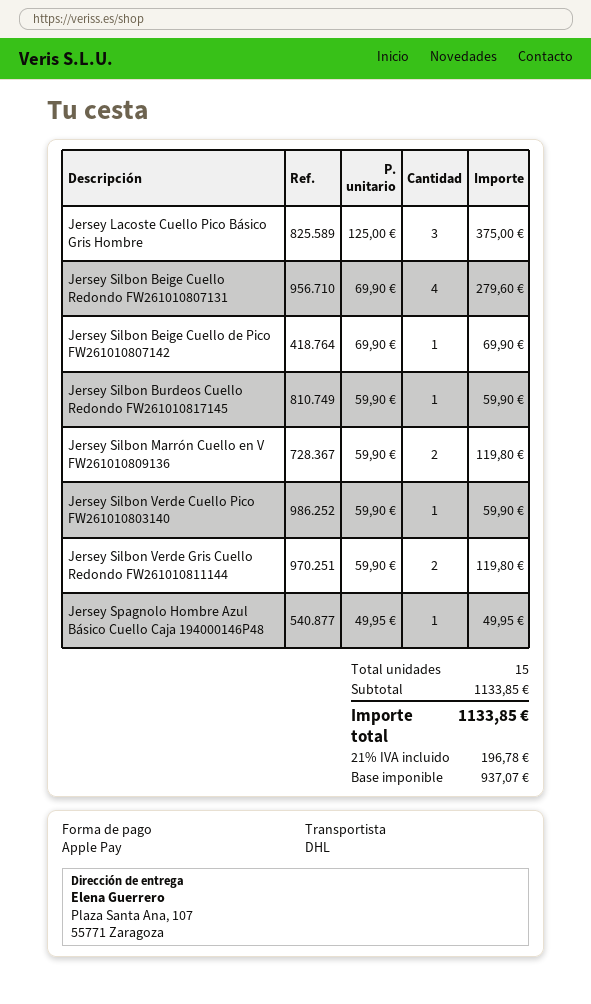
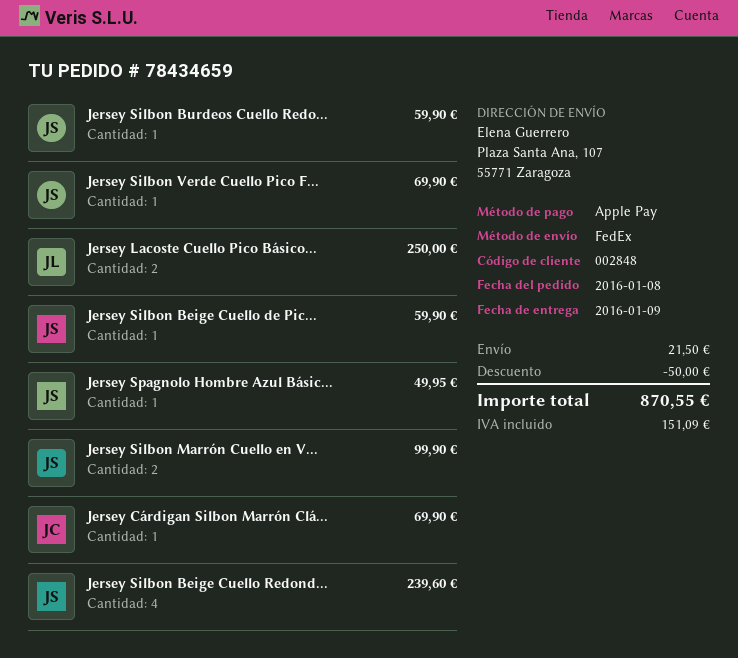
shipping method: DHL -> FedEx
Jersey Lacoste Cuello Pico Básico Gris Hombre: 3 for 375.00 -> 2 for 250.00
Jersey Silbon Beige Cuello Redondo FW261010807131: 4 for 279.60 -> 4 for 239.60
Jersey Silbon Beige Cuello de Pico FW261010807142: 1 for 69.90 -> 1 for 59.90
Jersey Silbon Marrón Cuello en V FW261010809136: 2 for 119.80 -> 2 for 99.90
Jersey Silbon Verde Cuello Pico FW261010803140: 1 for 59.90 -> 1 for 69.90
Jersey Silbon Verde Gris Cuello Redondo FW261010811144: 2 for 119.80 -> none
Jersey Cárdigan Silbon Marrón Clá...: none -> 1 for 69.90
discount: none -> 50.00
shipping: none -> 21.50
tax: 196.78 -> 151.09
total: 1133.85 -> 870.55

